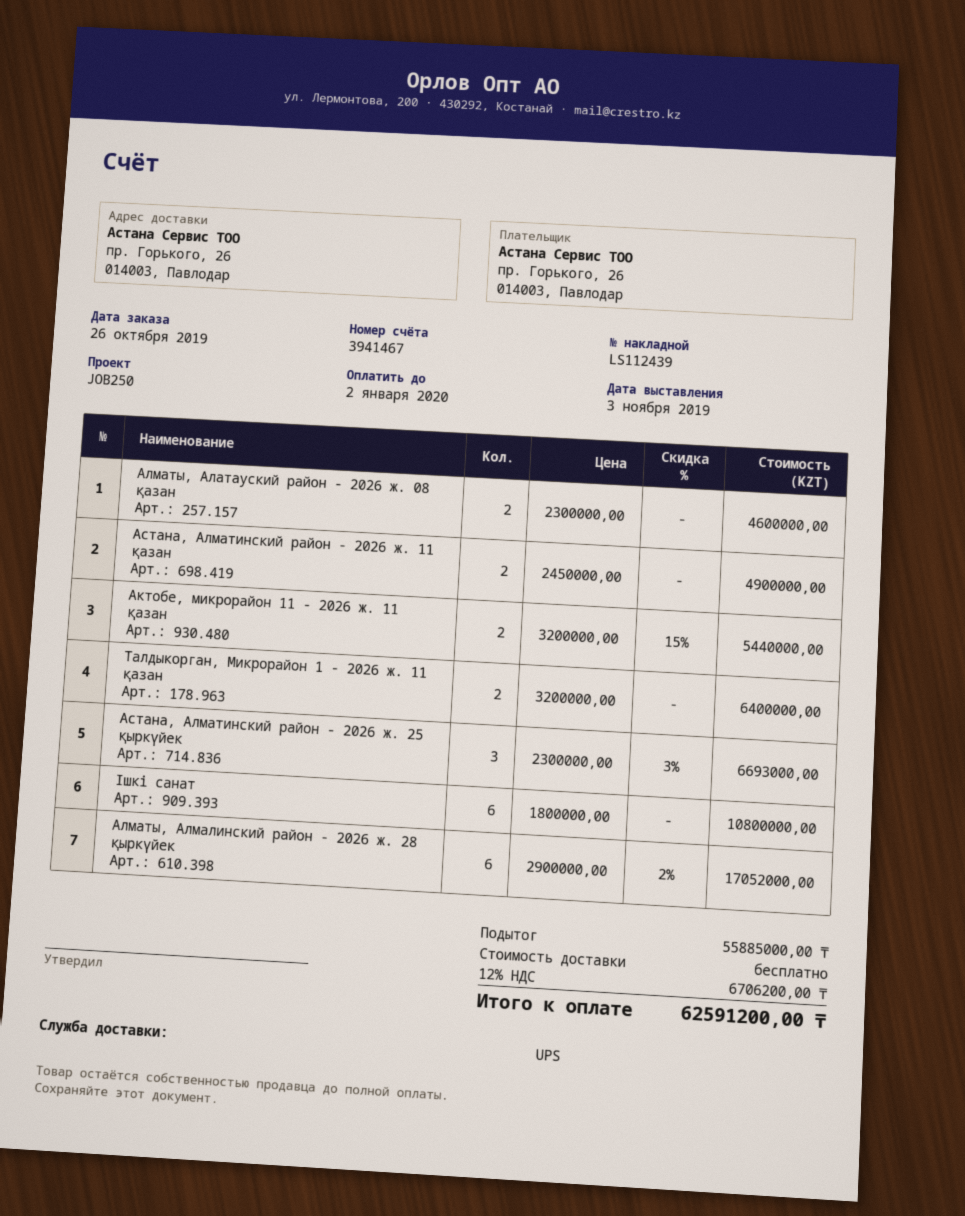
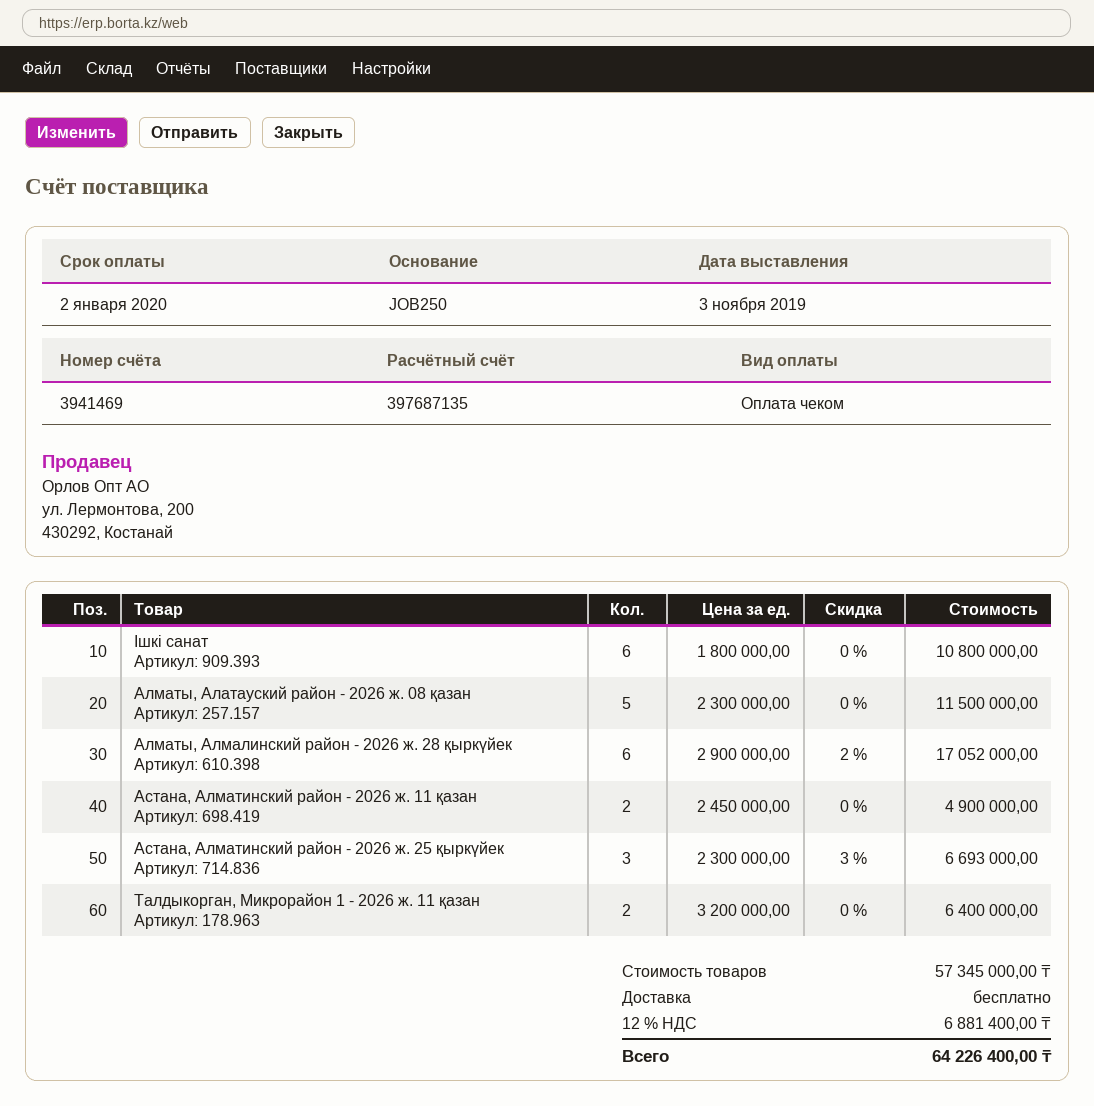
invoice number: 3941467 -> 3941469
Алматы, Алатауский район - 2026 ж. 08 қазан: 2 x 2300000.00 = 4600000.00 -> 5 x 2300000.00 = 11500000.00
Актобе, микрорайон 11 - 2026 ж. 11 қазан: 2 x 3200000.00 - 15% = 5440000.00 -> none
subtotal: 55885000.00 -> 57345000.00
tax: 12% = 6706200.00 -> 12% = 6881400.00
total: 62591200.00 -> 64226400.00

